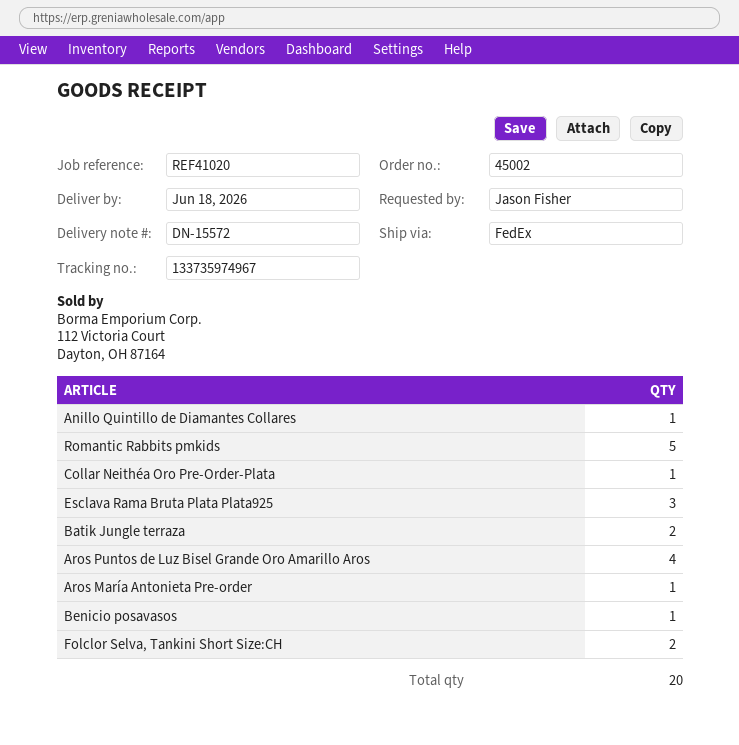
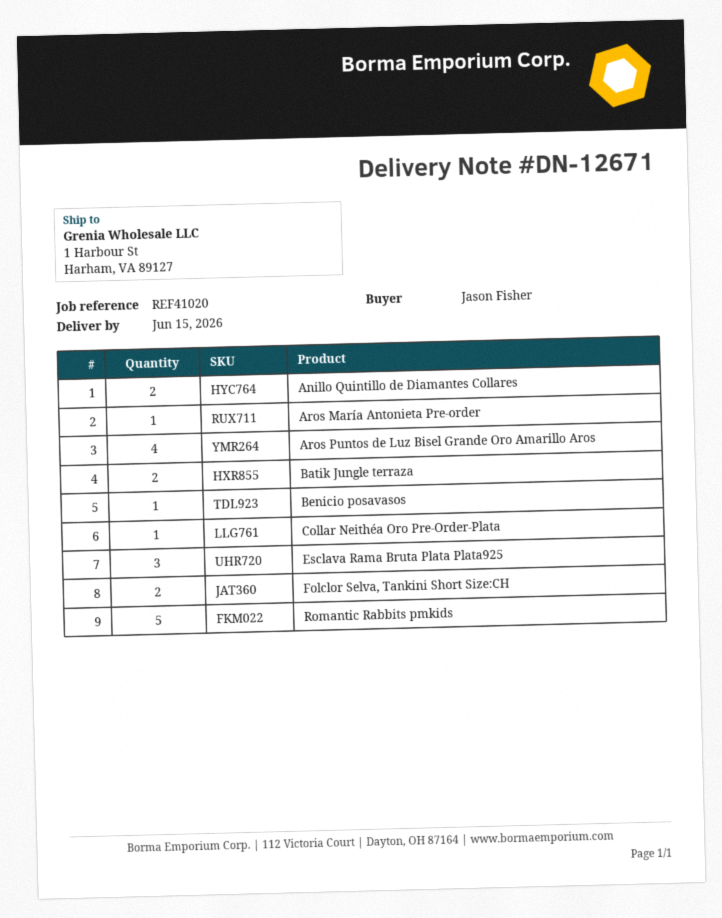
delivery note number: DN-15572 -> DN-12671
delivery date: 2026-06-18 -> 2026-06-15
Anillo Quintillo de Diamantes Collares: 1 -> 2

